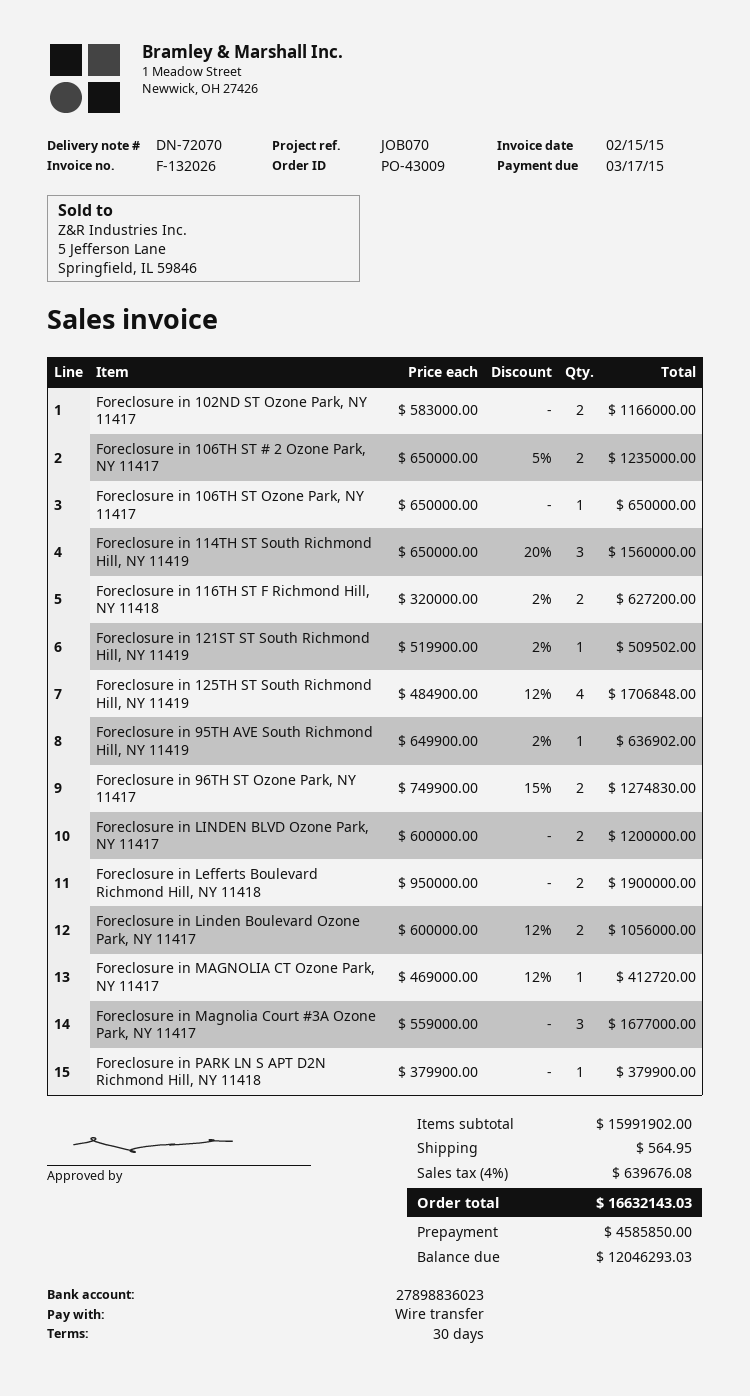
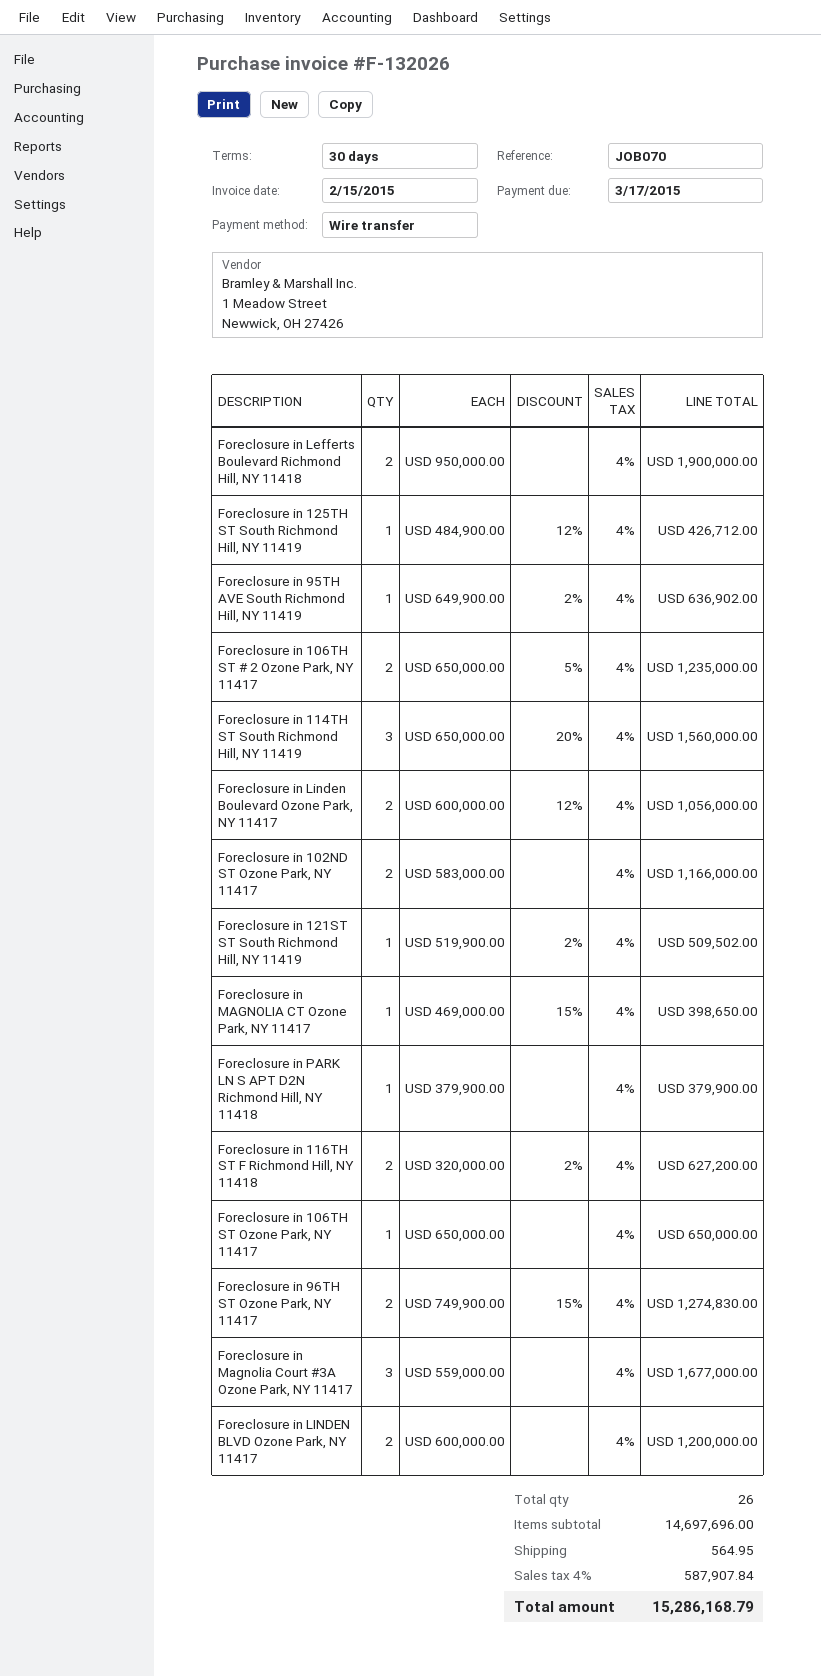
Foreclosure in 125TH ST South Richmond Hill, NY 11419: 4 x 484900.00 - 12% = 1706848.00 -> 1 x 484900.00 - 12% = 426712.00
Foreclosure in MAGNOLIA CT Ozone Park, NY 11417: 1 x 469000.00 - 12% = 412720.00 -> 1 x 469000.00 - 15% = 398650.00
subtotal: 15991902.00 -> 14697696.00
tax: 4% = 639676.08 -> 4% = 587907.84
total: 16632143.03 -> 15286168.79

